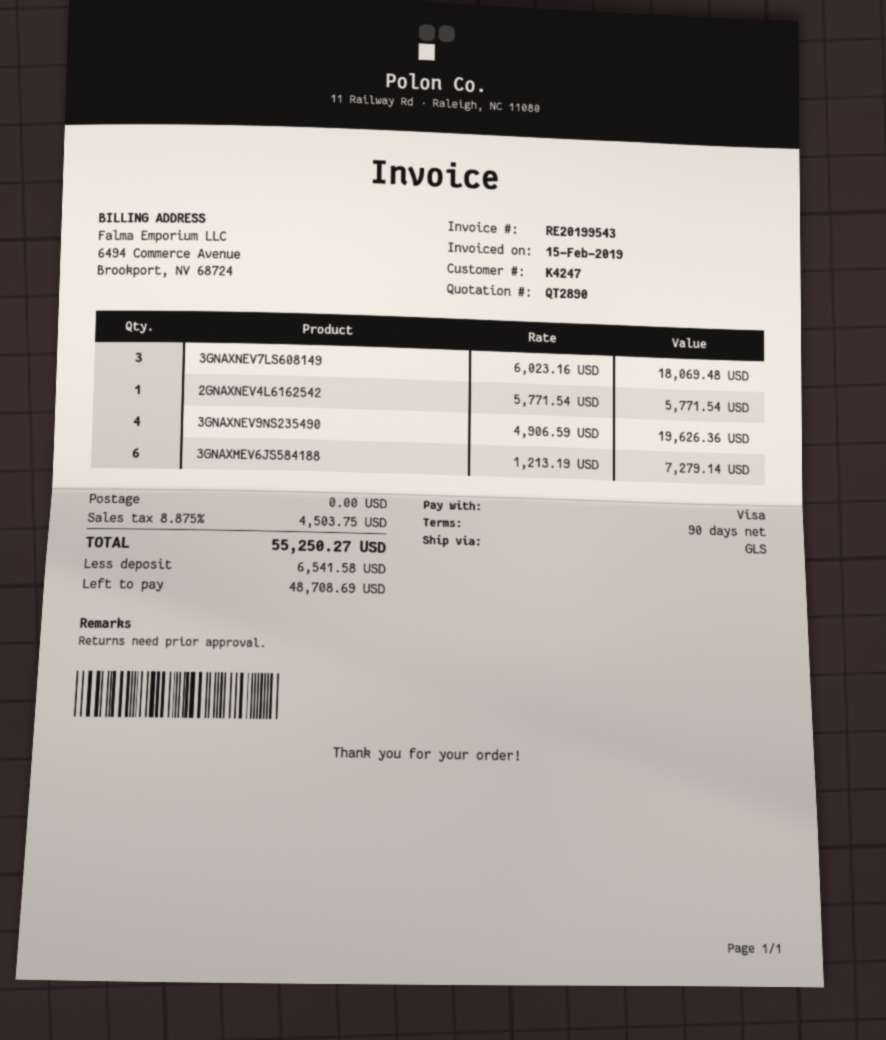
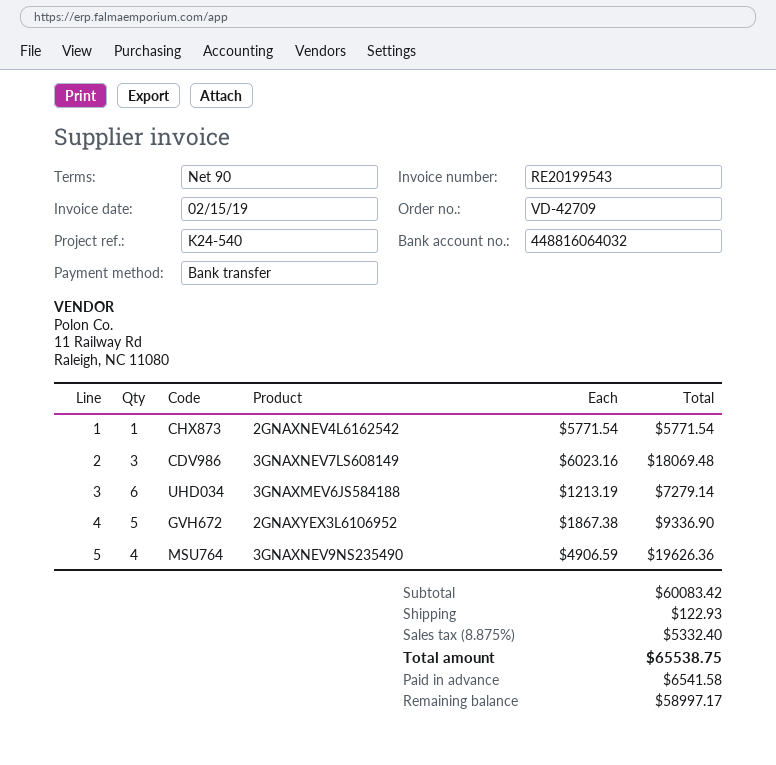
payment method: Visa -> bank transfer
2GNAXYEX3L6106952: none -> 5 x 1867.38 = 9336.90
shipping: 0.00 -> 122.93
tax: 8.875% = 4503.75 -> 8.875% = 5332.40
total: 55250.27 -> 65538.75
balance: 48708.69 -> 58997.17

